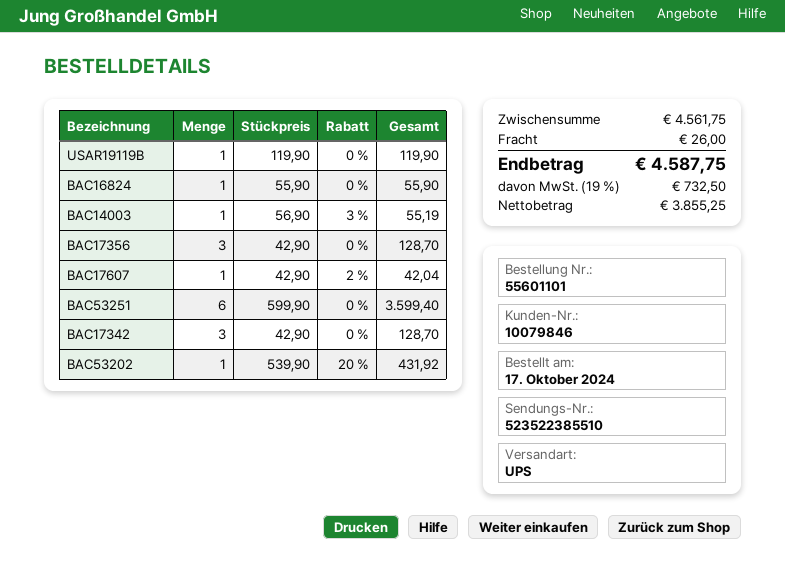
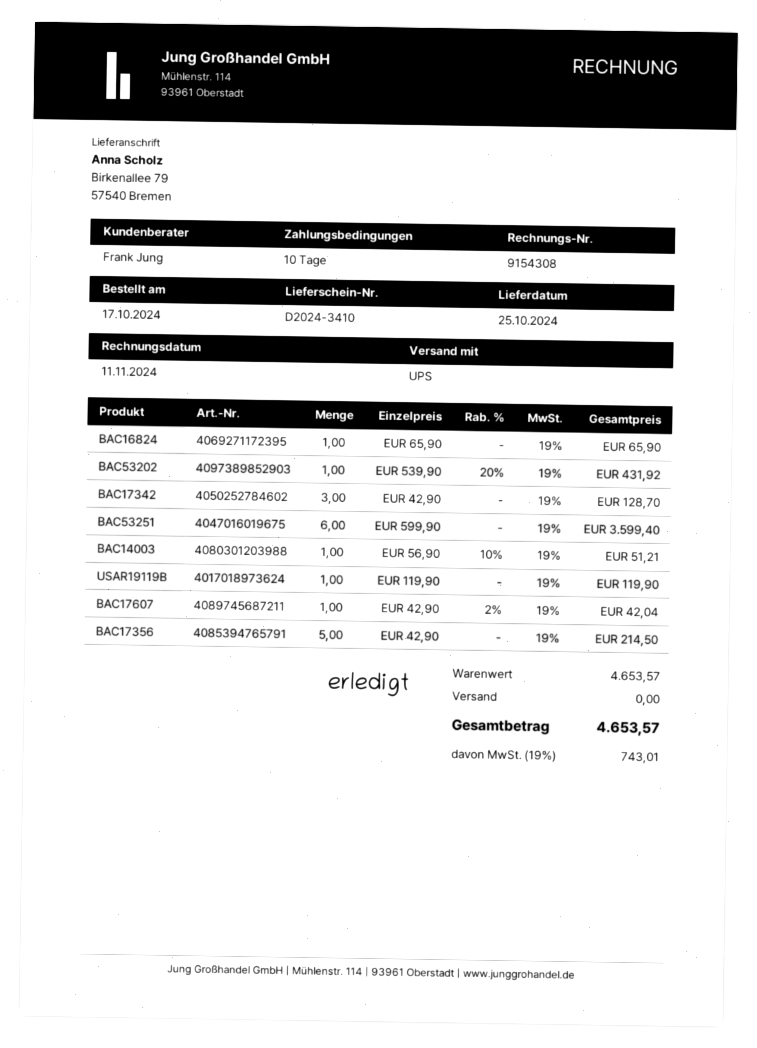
BAC16824: 1 x 55.90 = 55.90 -> 1 x 65.90 = 65.90
BAC14003: 1 x 56.90 - 3% = 55.19 -> 1 x 56.90 - 10% = 51.21
BAC17356: 3 x 42.90 = 128.70 -> 5 x 42.90 = 214.50
subtotal: 4561.75 -> 4653.57
shipping: 26.00 -> 0.00
tax: 19% = 732.50 -> 19% = 743.01
total: 4587.75 -> 4653.57

